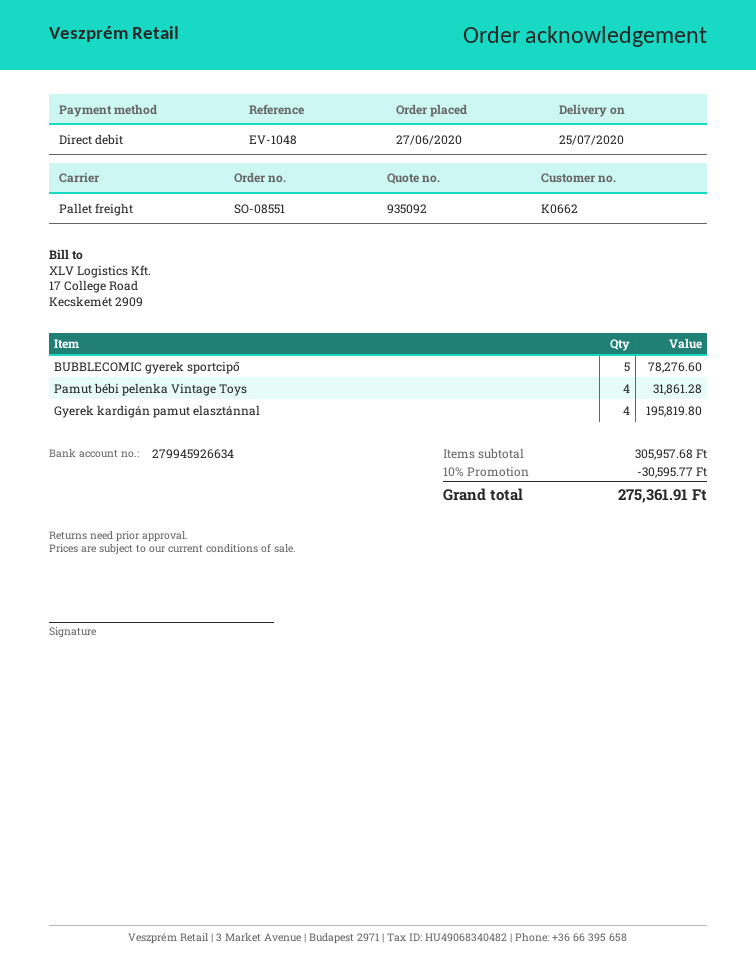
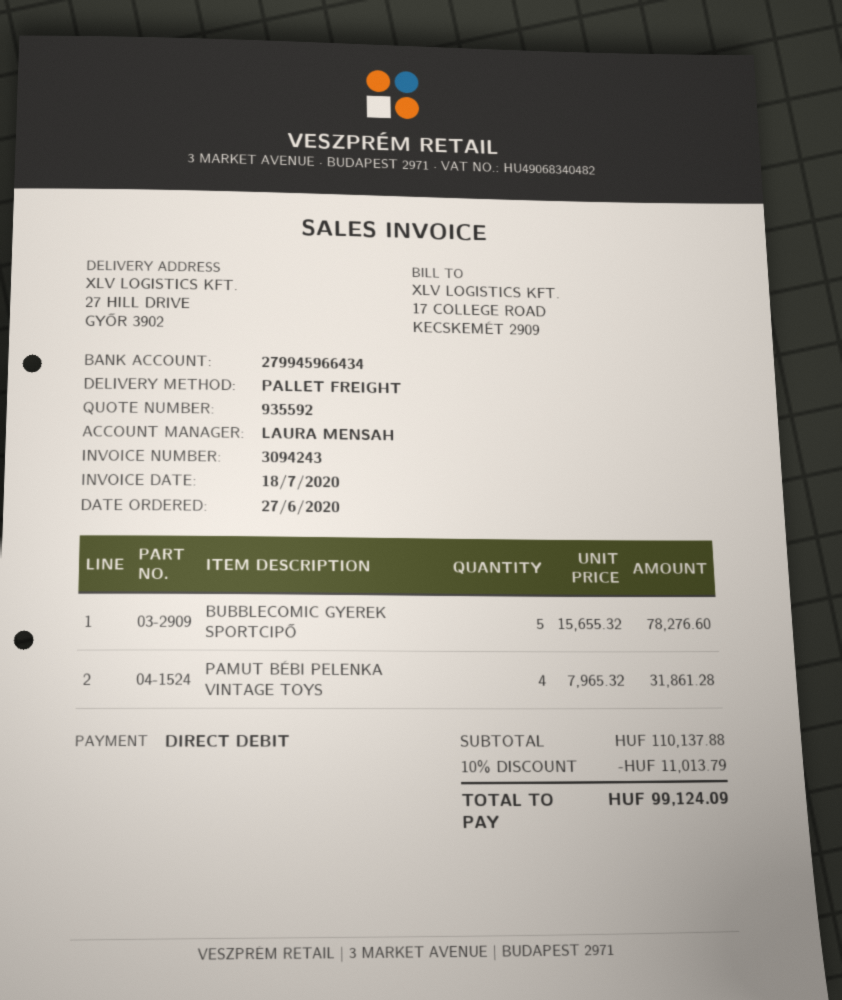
quote number: 935092 -> 935592
bank account: 279945926634 -> 279945966434
Gyerek kardigán pamut elasztánnal: 4 for 195819.80 -> none
subtotal: 305957.68 -> 110137.88
discount: 10% = 30595.77 -> 10% = 11013.79
total: 275361.91 -> 99124.09

